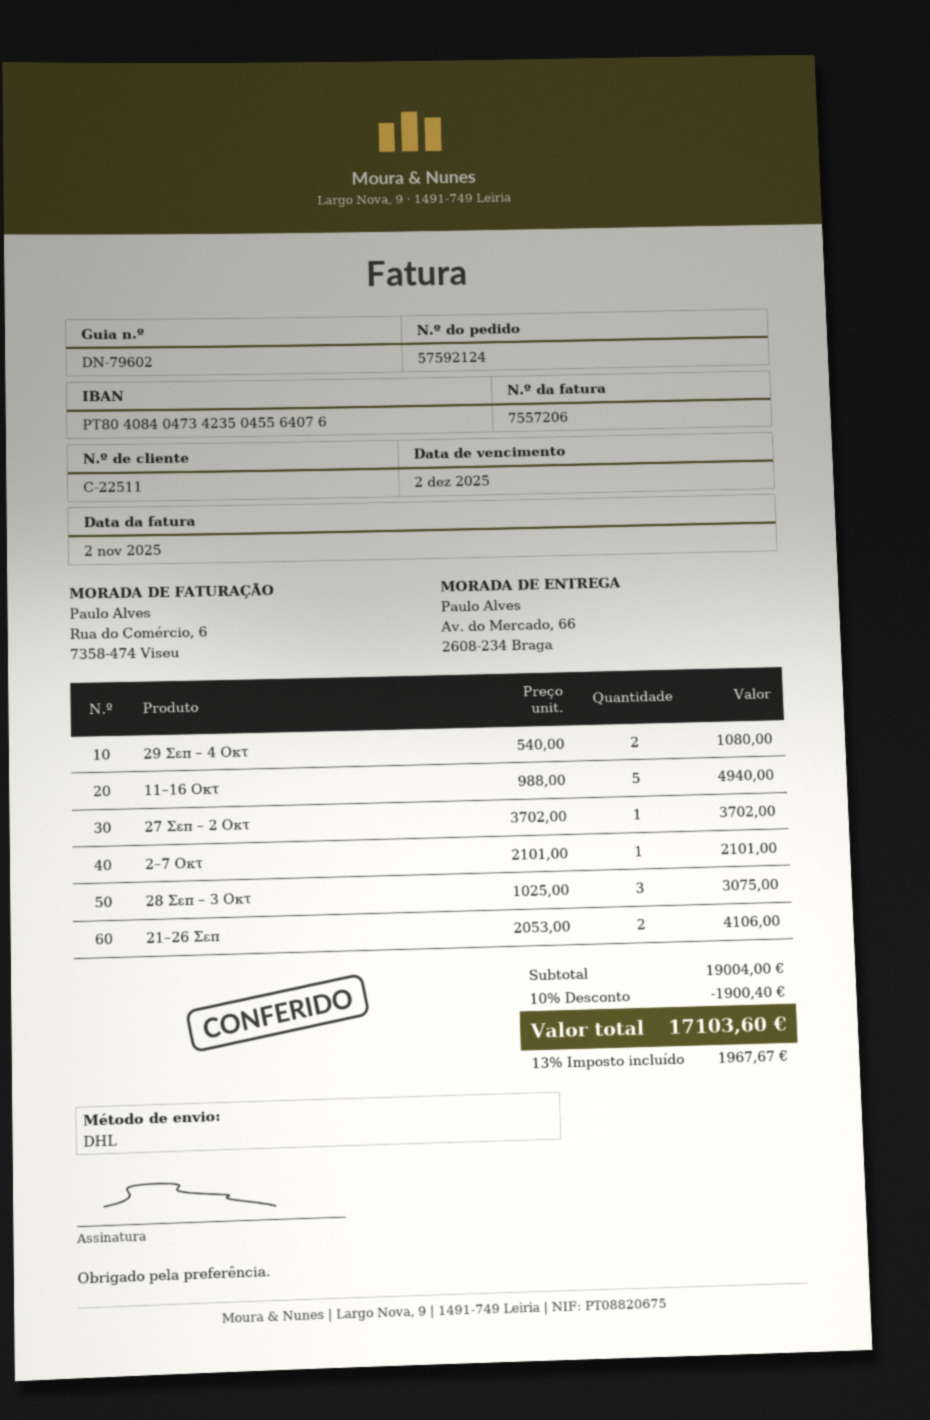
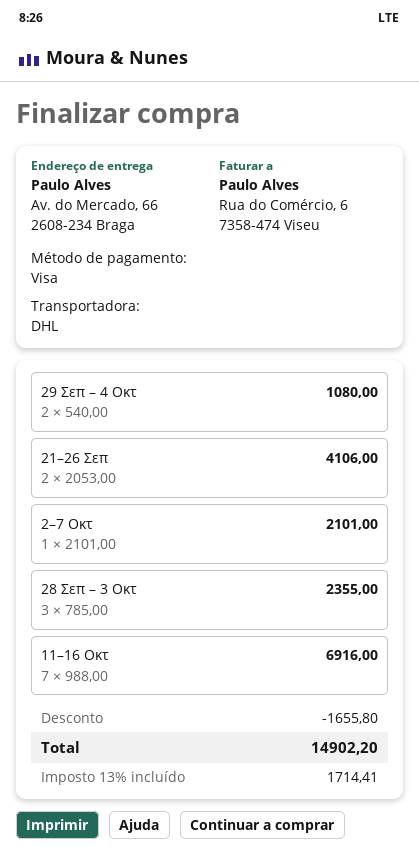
11–16 Οκτ: 5 x 988.00 = 4940.00 -> 7 x 988.00 = 6916.00
27 Σεπ – 2 Οκτ: 1 x 3702.00 = 3702.00 -> none
28 Σεπ – 3 Οκτ: 3 x 1025.00 = 3075.00 -> 3 x 785.00 = 2355.00
discount: 1900.40 -> 1655.80
tax: 13% = 1967.67 -> 13% = 1714.41
total: 17103.60 -> 14902.20

